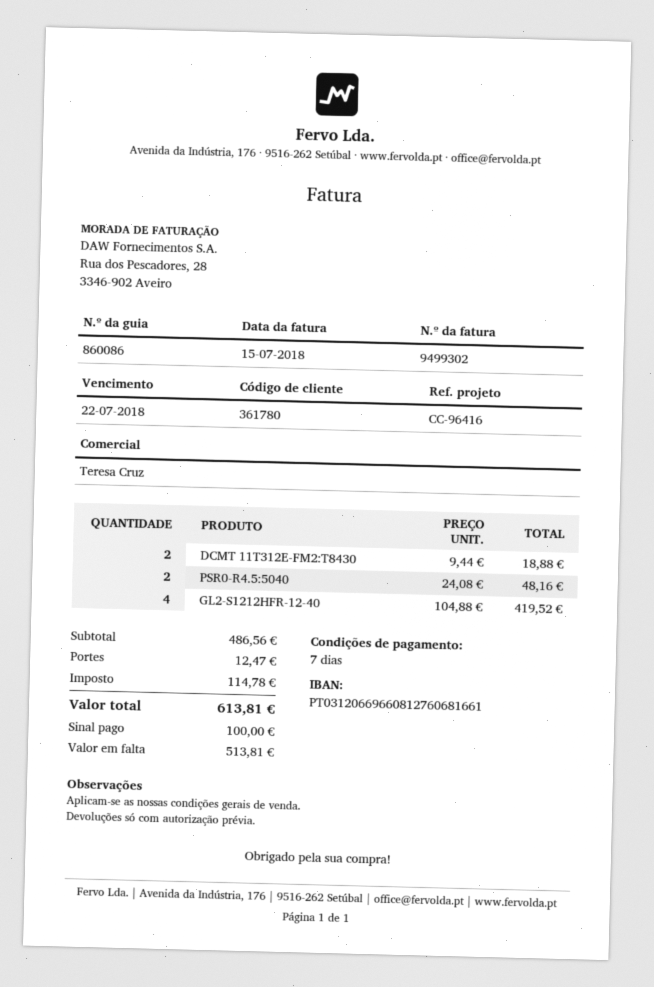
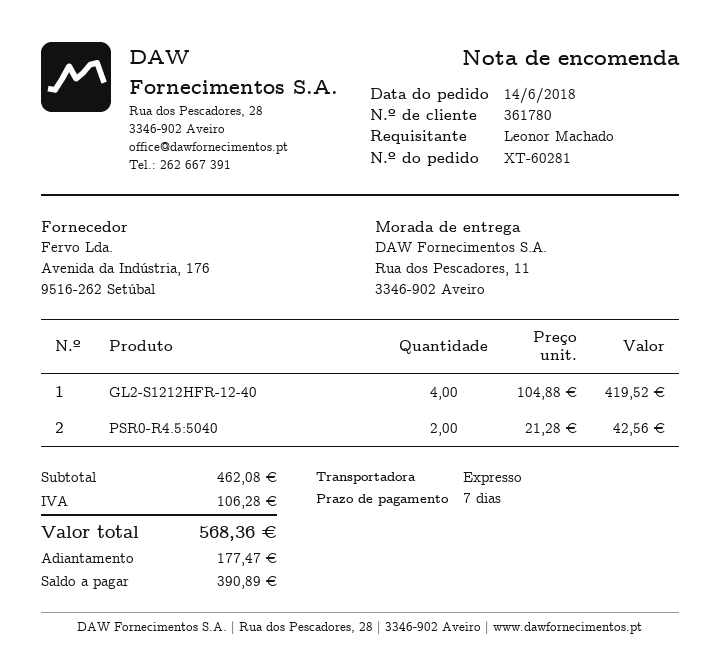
DCMT 11T312E-FM2:T8430: 2 x 9.44 = 18.88 -> none
PSR0-R4.5:5040: 2 x 24.08 = 48.16 -> 2 x 21.28 = 42.56
subtotal: 486.56 -> 462.08
shipping: 12.47 -> none
tax: 114.78 -> 106.28
total: 613.81 -> 568.36
deposit: 100.00 -> 177.47
balance: 513.81 -> 390.89

